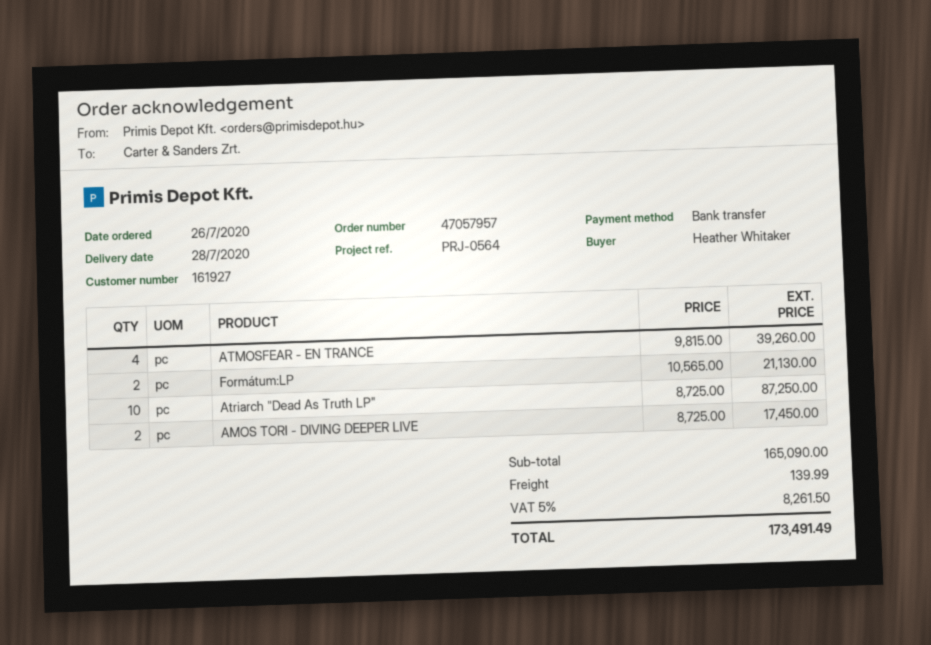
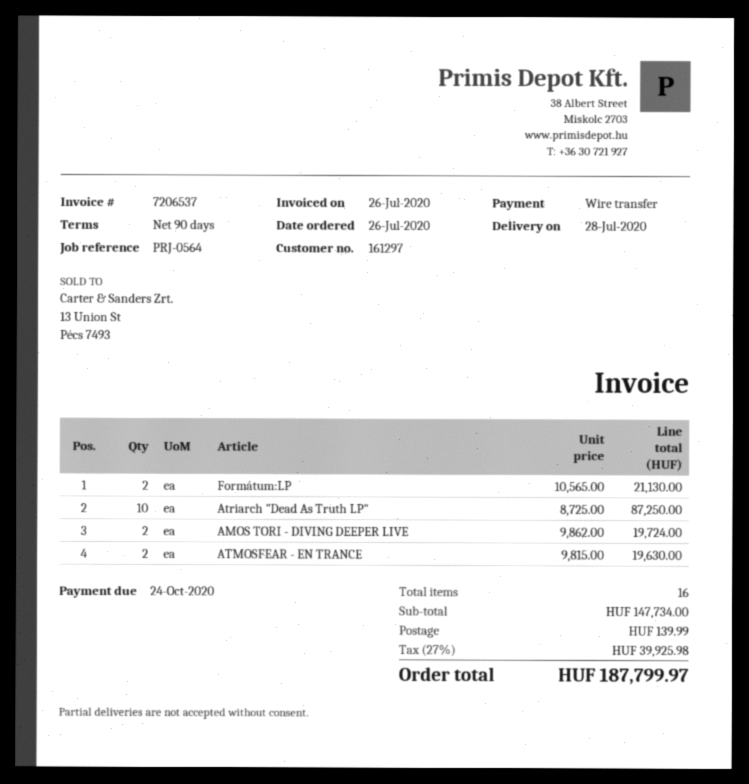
customer number: 161927 -> 161297
ATMOSFEAR - EN TRANCE: 4 x 9815.00 = 39260.00 -> 2 x 9815.00 = 19630.00
AMOS TORI - DIVING DEEPER LIVE: 2 x 8725.00 = 17450.00 -> 2 x 9862.00 = 19724.00
subtotal: 165090.00 -> 147734.00
tax: 5% = 8261.50 -> 27% = 39925.98
total: 173491.49 -> 187799.97

